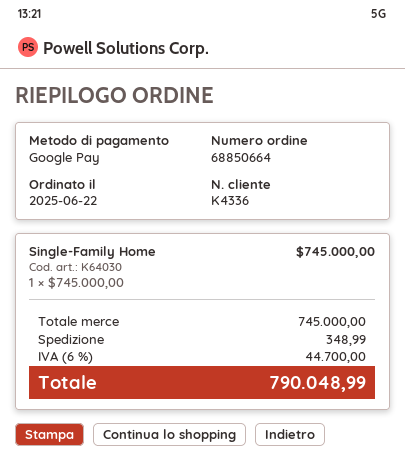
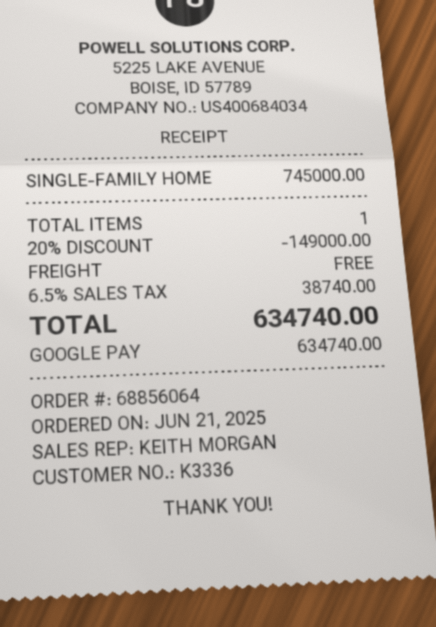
order number: 68850664 -> 68856064
order date: 2025-06-22 -> 2025-06-21
customer number: K4336 -> K3336
discount: none -> 20% = 149000.00
shipping: 348.99 -> 0.00
tax: 6% = 44700.00 -> 6.5% = 38740.00
total: 790048.99 -> 634740.00

